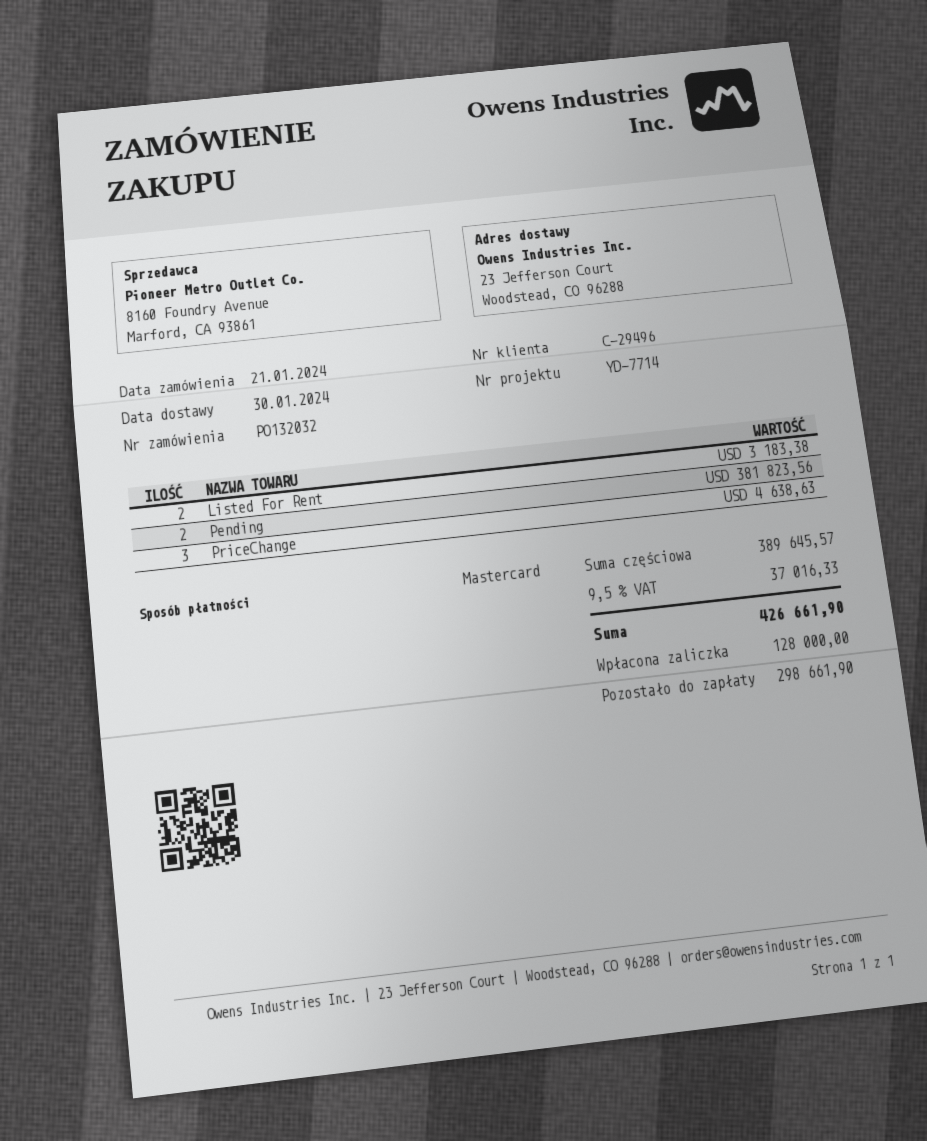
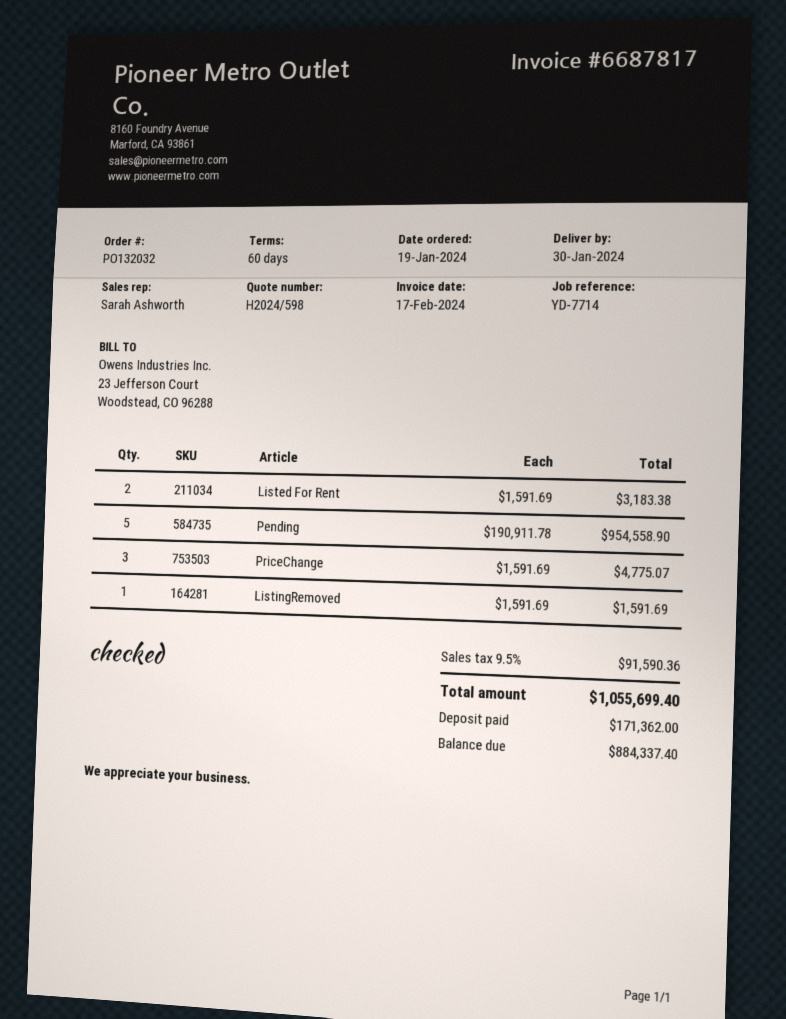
order date: 2024-01-21 -> 2024-01-19
Pending: 2 for 381823.56 -> 5 for 954558.90
PriceChange: 3 for 4638.63 -> 3 for 4775.07
ListingRemoved: none -> 1 for 1591.69
tax: 9.5% = 37016.33 -> 9.5% = 91590.36
total: 426661.90 -> 1055699.40
deposit: 128000.00 -> 171362.00
balance: 298661.90 -> 884337.40

